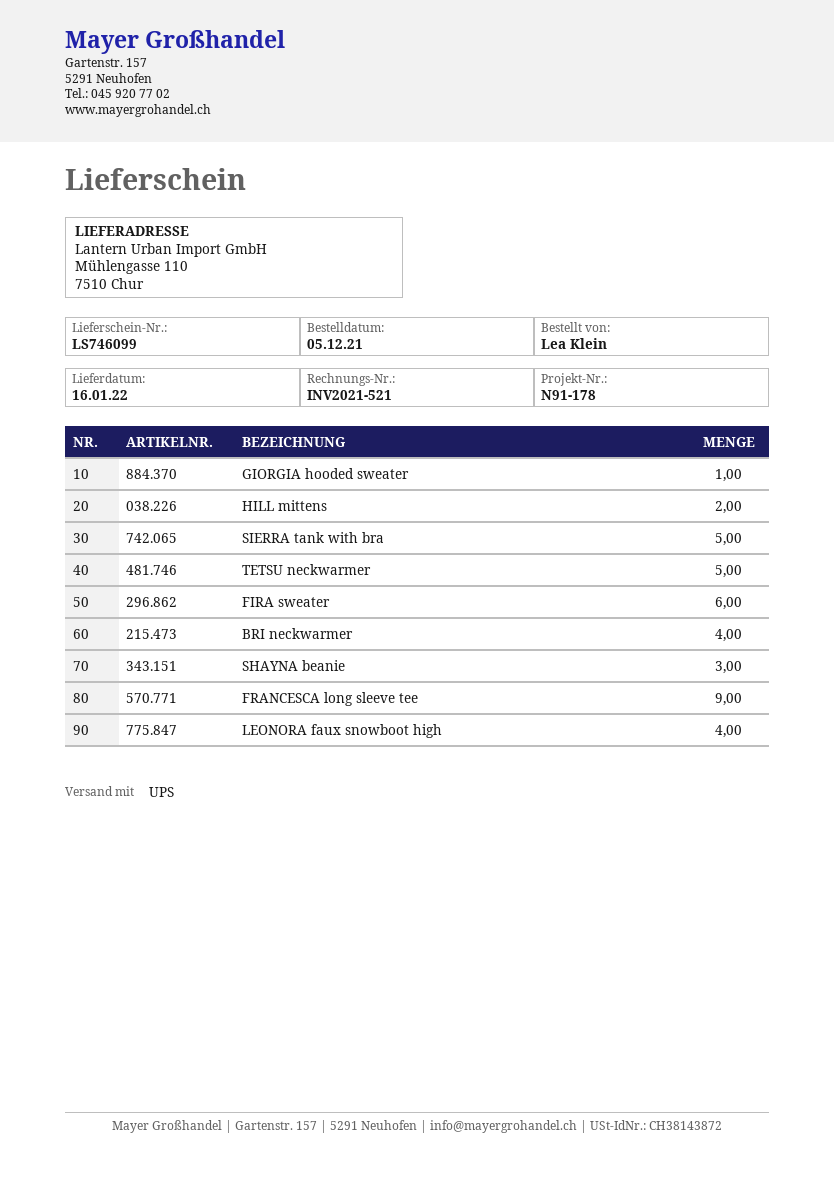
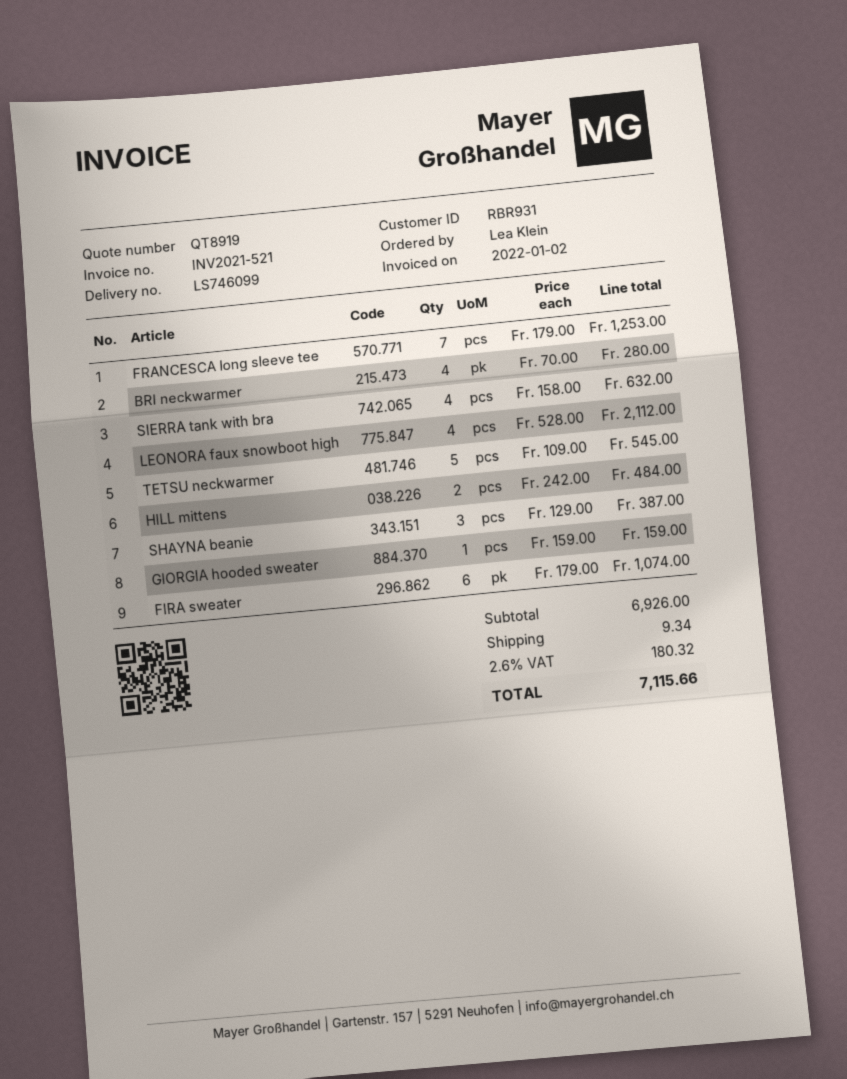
SIERRA tank with bra: 5 -> 4
FRANCESCA long sleeve tee: 9 -> 7

